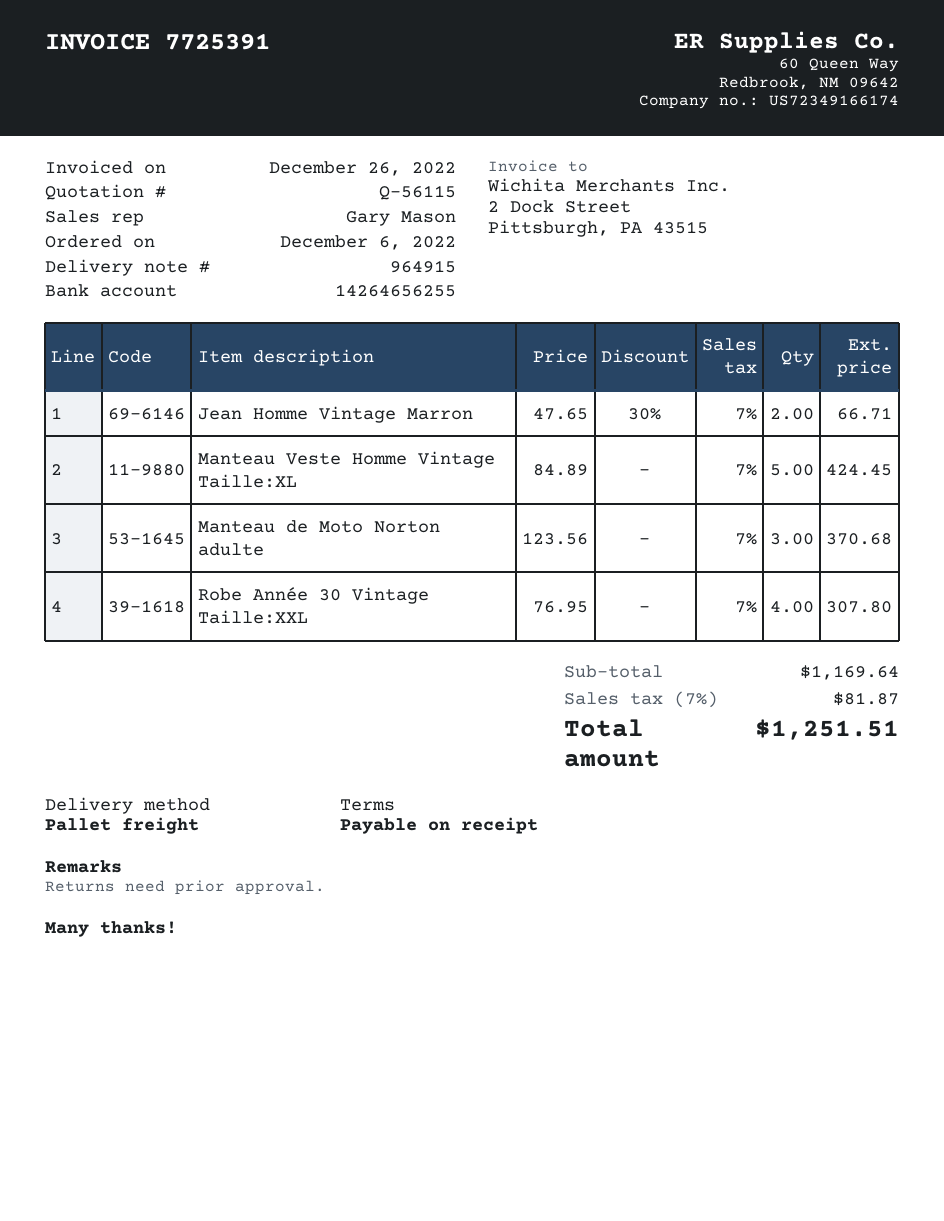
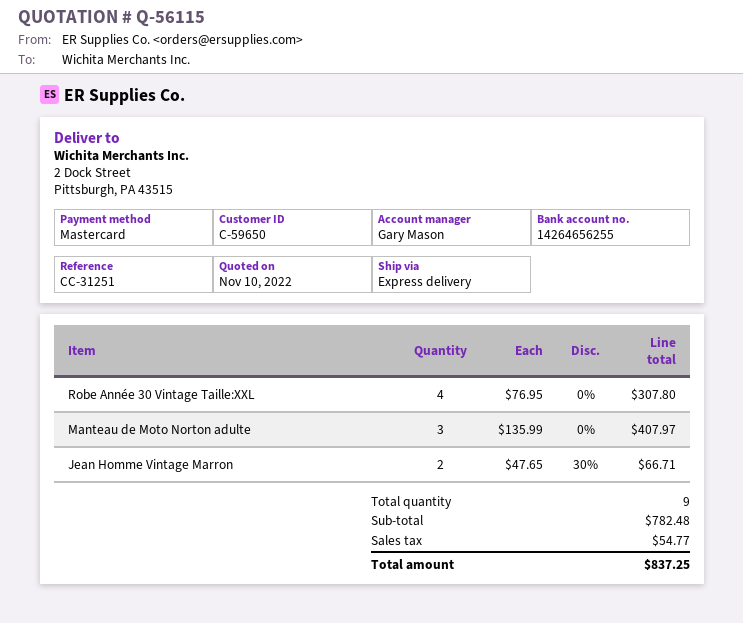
shipping method: pallet freight -> express
Manteau Veste Homme Vintage Taille:XL: 5 x 84.89 = 424.45 -> none
Manteau de Moto Norton adulte: 3 x 123.56 = 370.68 -> 3 x 135.99 = 407.97
subtotal: 1169.64 -> 782.48
tax: 81.87 -> 54.77
total: 1251.51 -> 837.25

